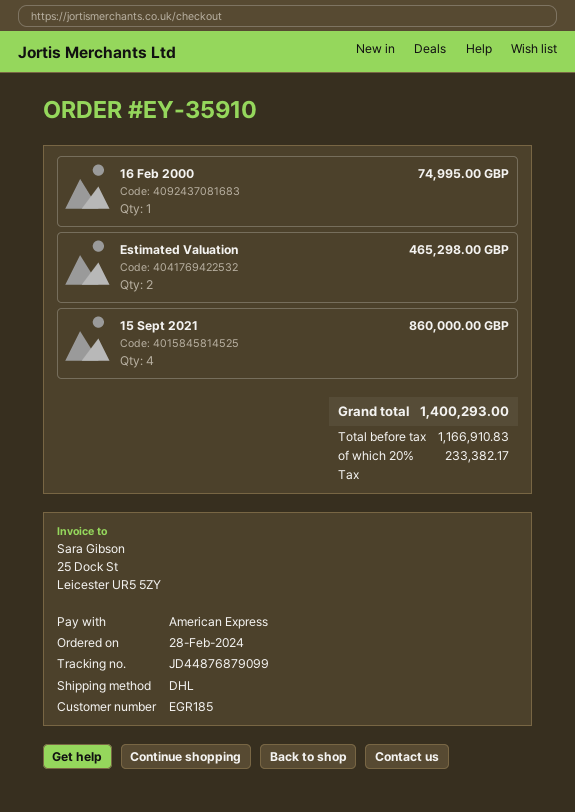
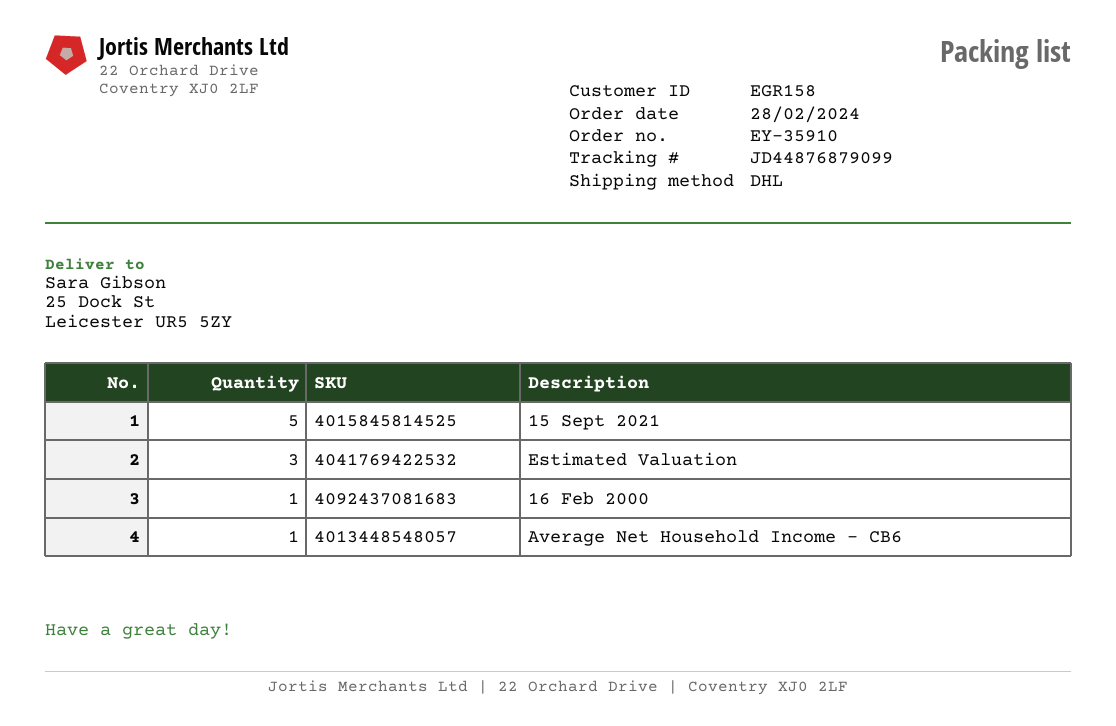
customer number: EGR185 -> EGR158
Estimated Valuation: 2 -> 3
15 Sept 2021: 4 -> 5
Average Net Household Income - CB6: none -> 1

